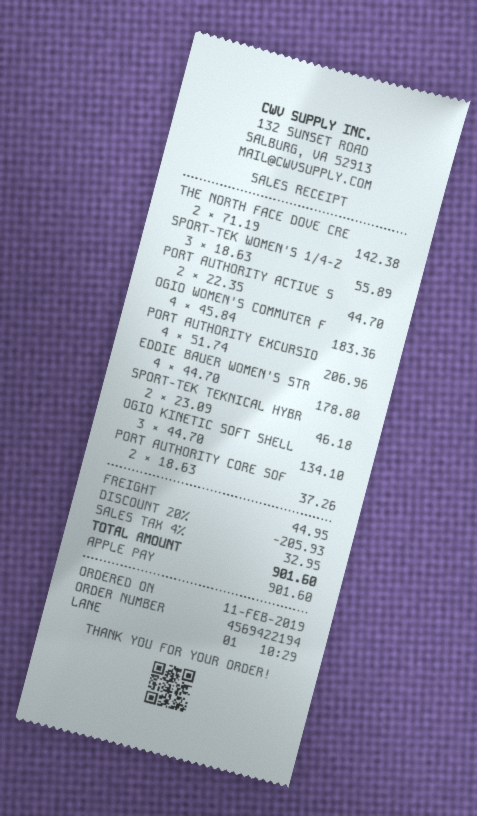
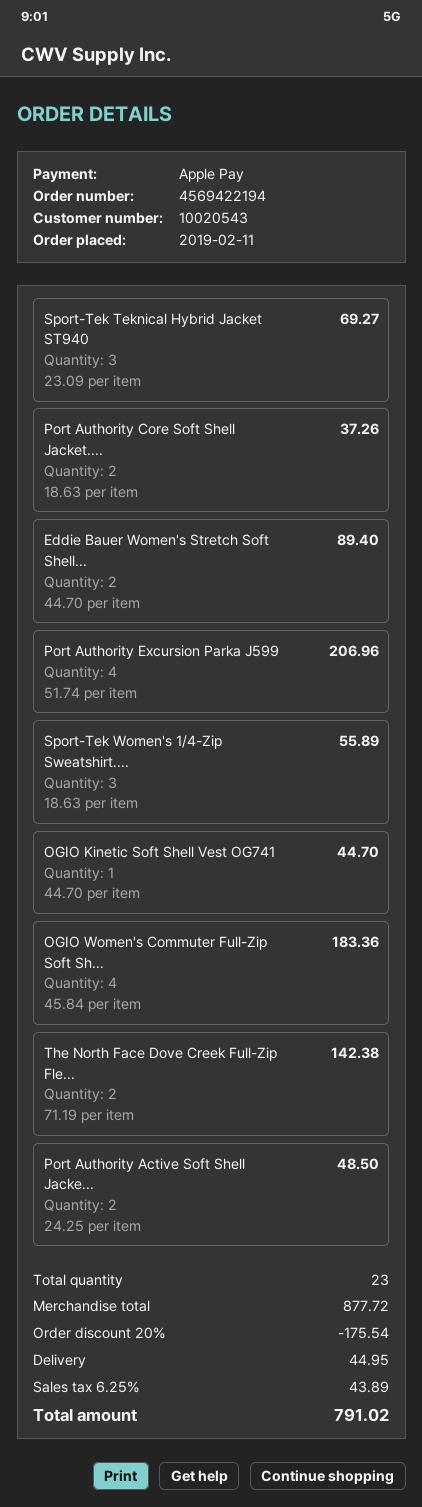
PORT AUTHORITY ACTIVE S: 2 x 22.35 = 44.70 -> 2 x 24.25 = 48.50
EDDIE BAUER WOMEN'S STR: 4 x 44.70 = 178.80 -> 2 x 44.70 = 89.40
SPORT-TEK TEKNICAL HYBR: 2 x 23.09 = 46.18 -> 3 x 23.09 = 69.27
OGIO KINETIC SOFT SHELL: 3 x 44.70 = 134.10 -> 1 x 44.70 = 44.70
discount: 20% = 205.93 -> 20% = 175.54
tax: 4% = 32.95 -> 6.25% = 43.89
total: 901.60 -> 791.02

